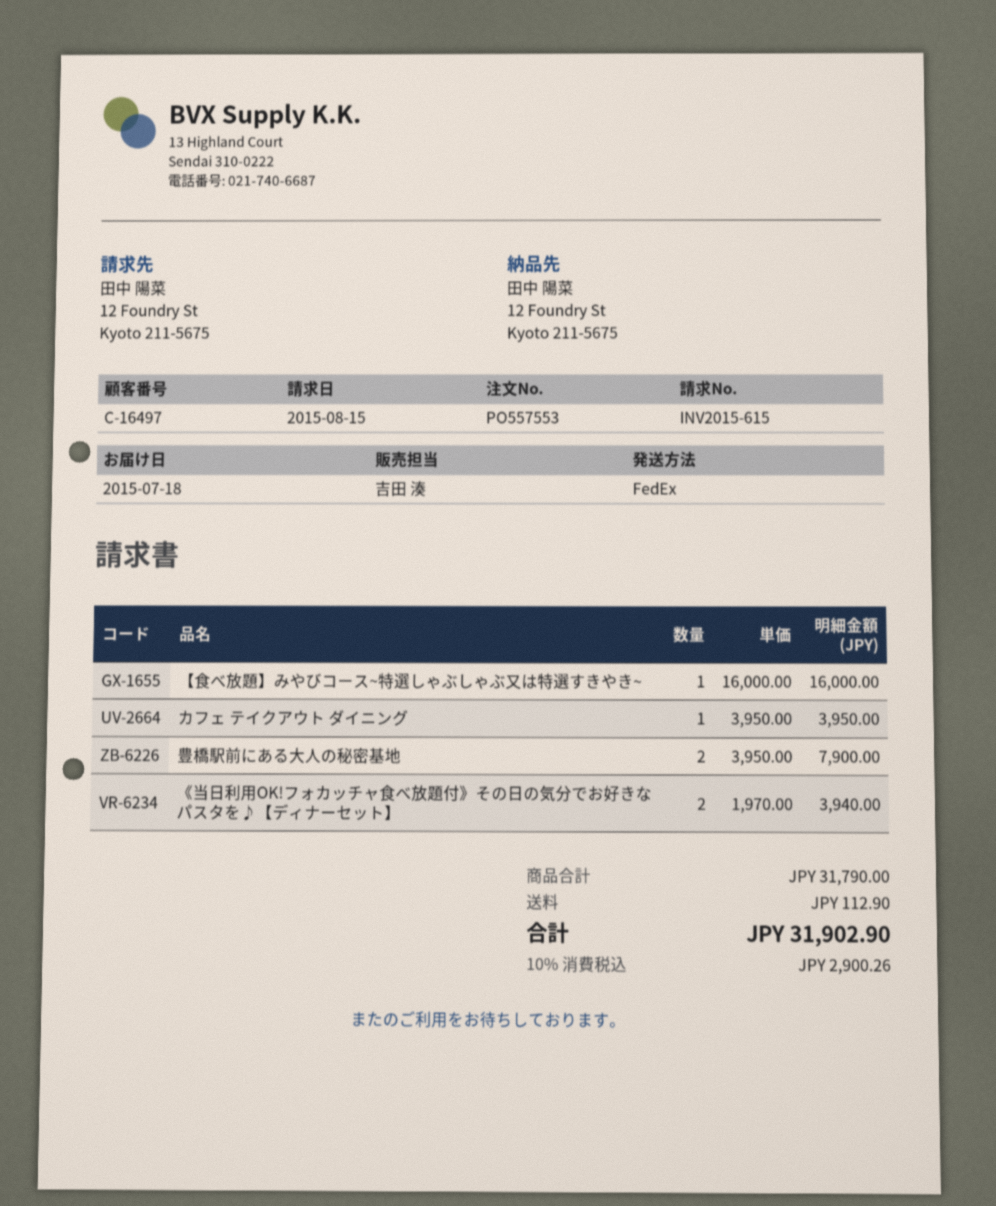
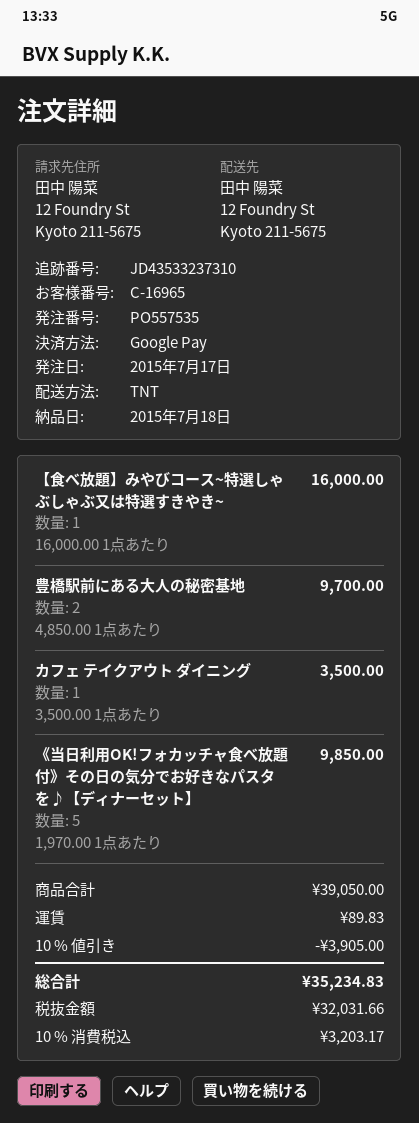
order number: PO557553 -> PO557535
customer number: C-16497 -> C-16965
shipping method: FedEx -> TNT
カフェ テイクアウト ダイニング: 1 x 3950.00 = 3950.00 -> 1 x 3500.00 = 3500.00
豊橋駅前にある大人の秘密基地: 2 x 3950.00 = 7900.00 -> 2 x 4850.00 = 9700.00
《当日利用OK!フォカッチャ食べ放題付》その日の気分でお好きなパスタを♪【ディナーセット】: 2 x 1970.00 = 3940.00 -> 5 x 1970.00 = 9850.00
subtotal: 31790.00 -> 39050.00
discount: none -> 10% = 3905.00
shipping: 112.90 -> 89.83
tax: 10% = 2900.26 -> 10% = 3203.17
total: 31902.90 -> 35234.83

